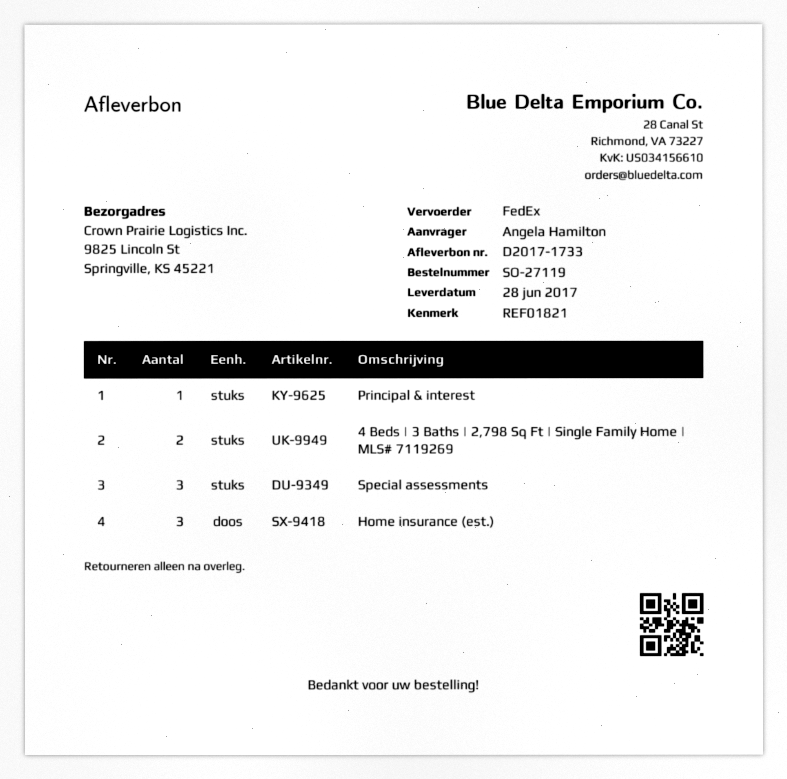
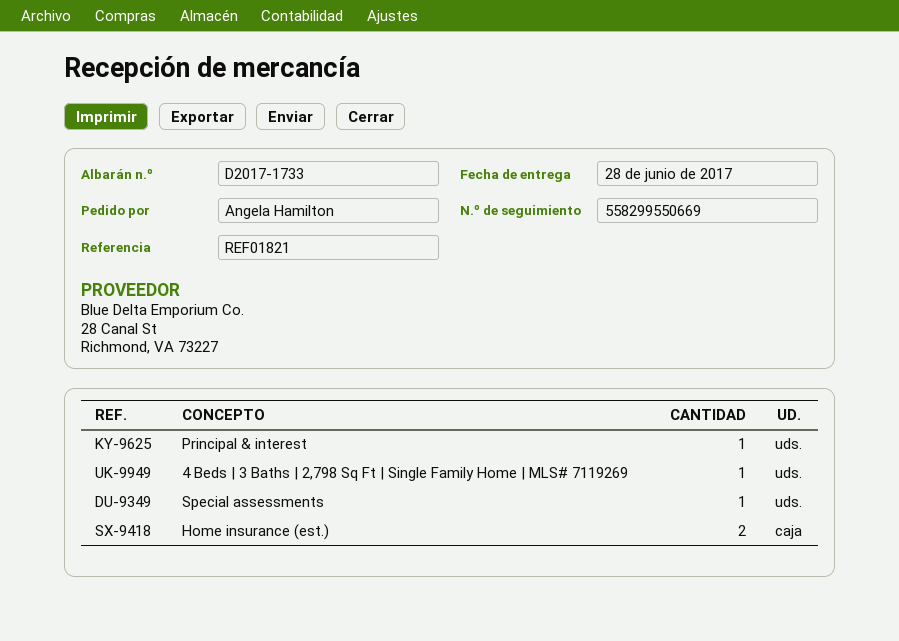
4 Beds | 3 Baths | 2,798 Sq Ft | Single Family Home | MLS# 7119269: 2 -> 1
Special assessments: 3 -> 1
Home insurance (est.): 3 -> 2

